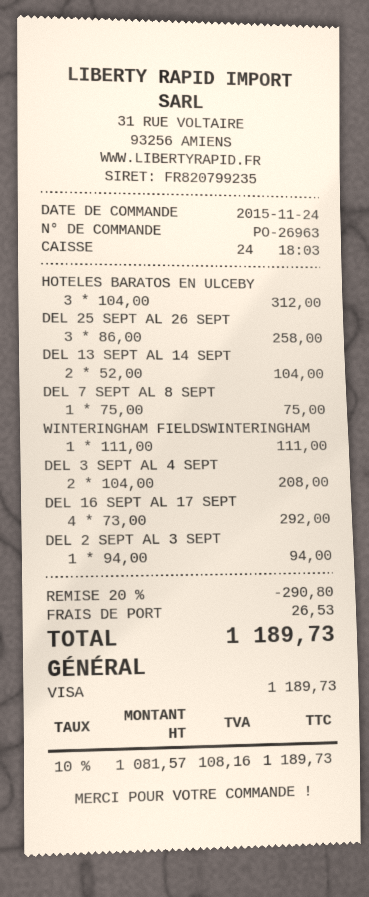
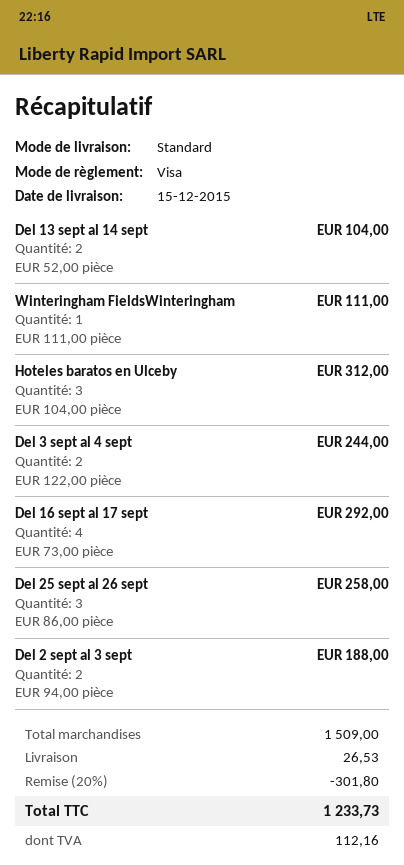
DEL 7 SEPT AL 8 SEPT: 1 x 75.00 = 75.00 -> none
DEL 3 SEPT AL 4 SEPT: 2 x 104.00 = 208.00 -> 2 x 122.00 = 244.00
DEL 2 SEPT AL 3 SEPT: 1 x 94.00 = 94.00 -> 2 x 94.00 = 188.00
discount: 20% = 290.80 -> 20% = 301.80
tax: 108.16 -> 112.16
total: 1189.73 -> 1233.73

